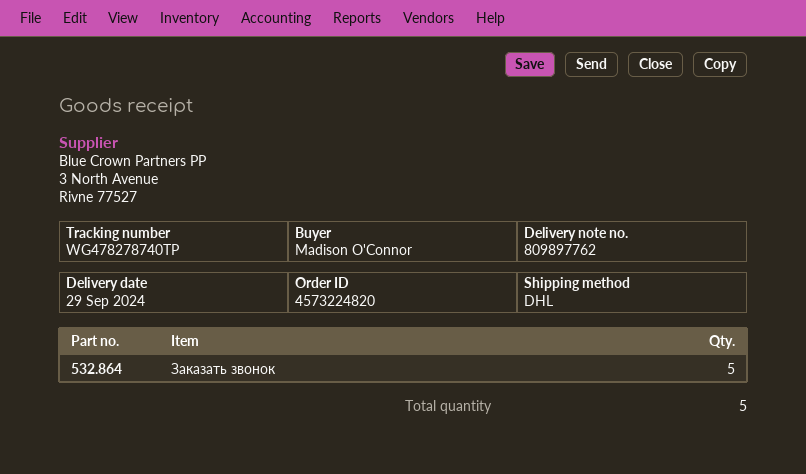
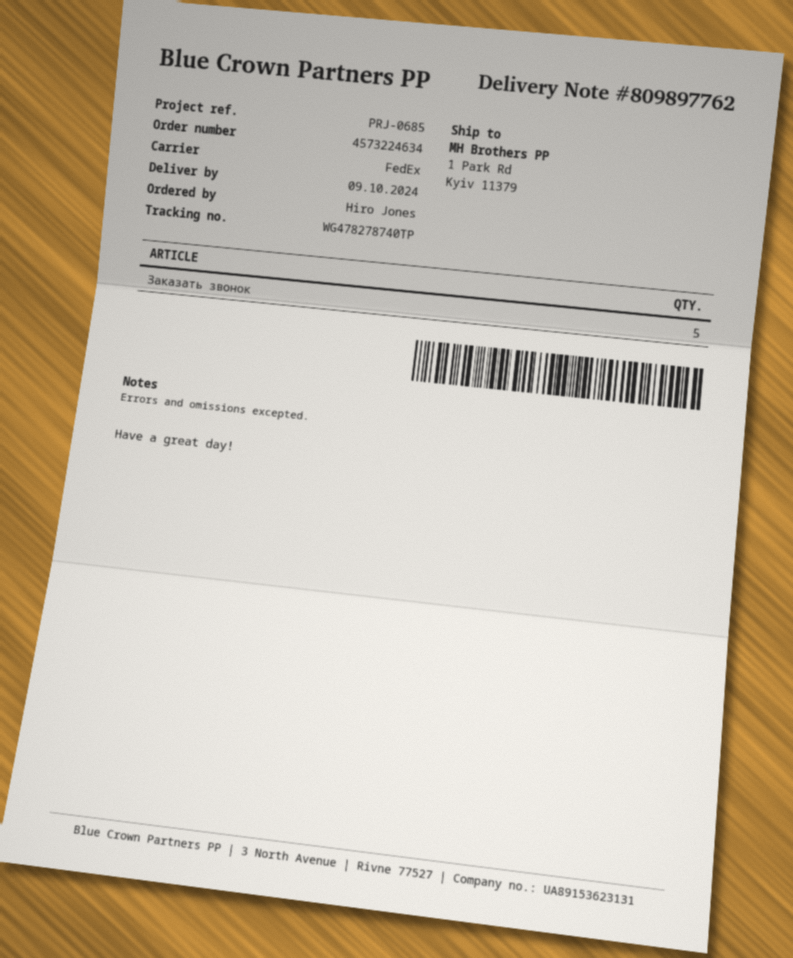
order number: 4573224820 -> 4573224634
delivery date: 2024-09-29 -> 2024-10-09
ordered by: Madison O'Connor -> Hiro Jones
shipping method: DHL -> FedEx

